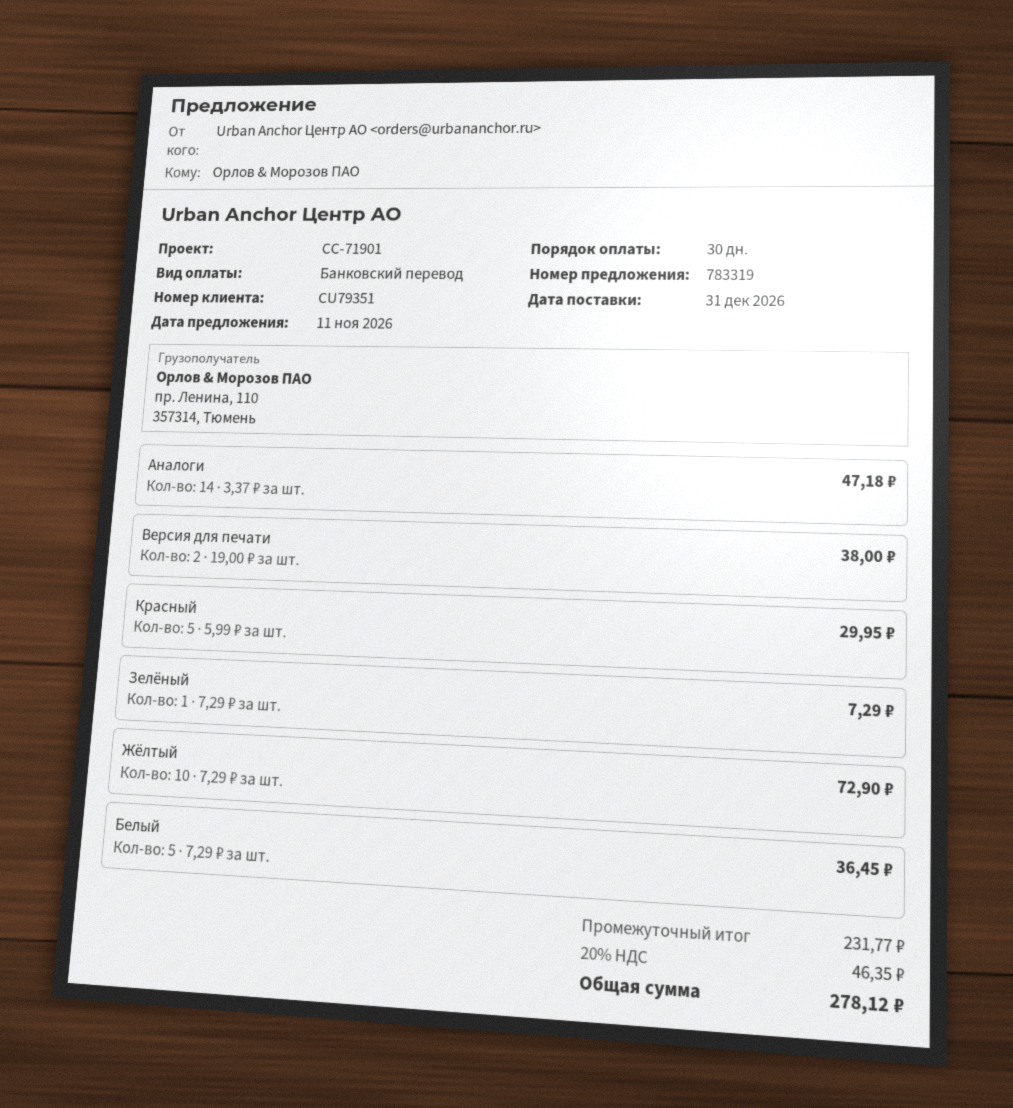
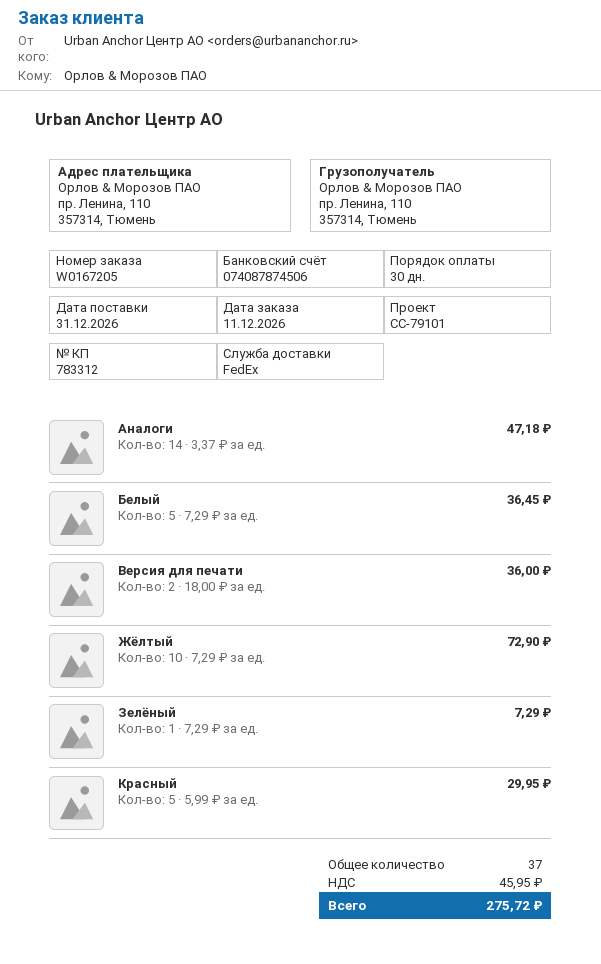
quote number: 783319 -> 783312
reference: CC-71901 -> CC-79101
Версия для печати: 2 x 19.00 = 38.00 -> 2 x 18.00 = 36.00
tax: 46.35 -> 45.95
total: 278.12 -> 275.72

